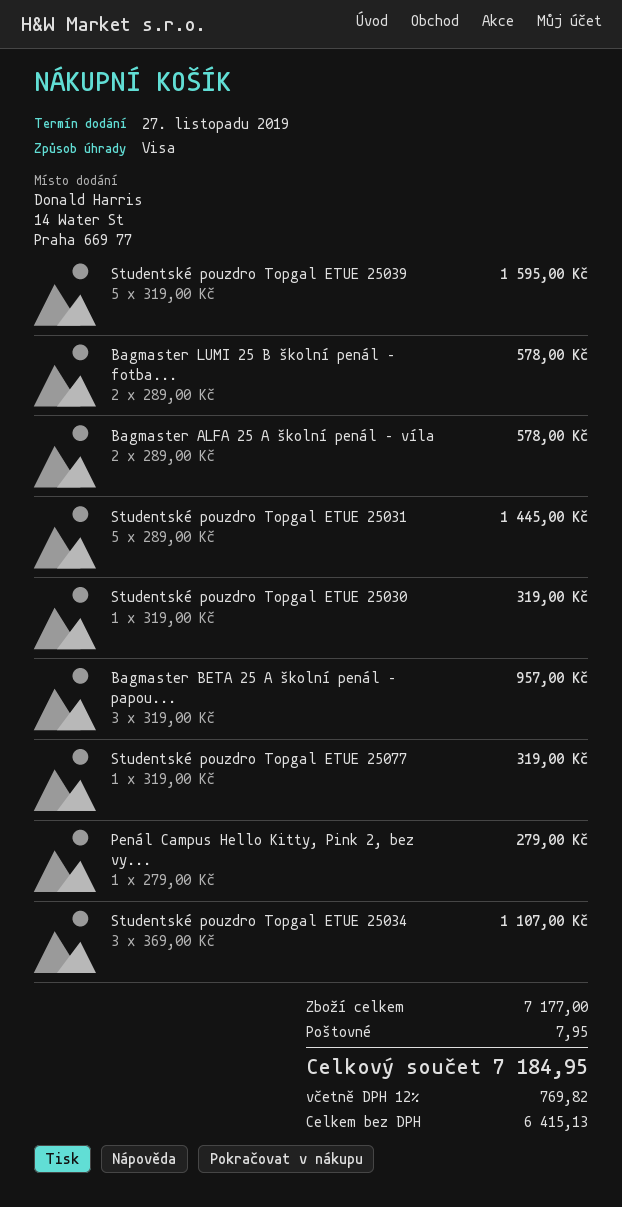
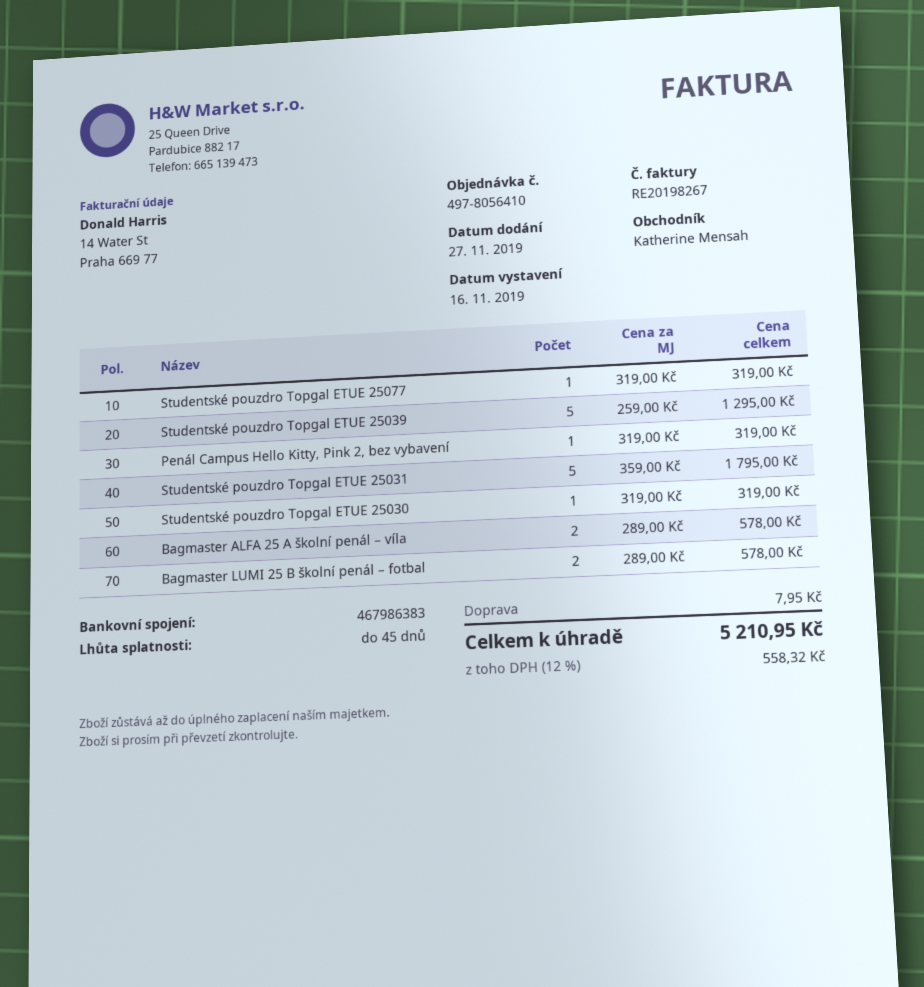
Studentské pouzdro Topgal ETUE 25039: 5 x 319.00 = 1595.00 -> 5 x 259.00 = 1295.00
Studentské pouzdro Topgal ETUE 25031: 5 x 289.00 = 1445.00 -> 5 x 359.00 = 1795.00
Bagmaster BETA 25 A školní penál – papou...: 3 x 319.00 = 957.00 -> none
Penál Campus Hello Kitty, Pink 2, bez vy...: 1 x 279.00 = 279.00 -> 1 x 319.00 = 319.00
Studentské pouzdro Topgal ETUE 25034: 3 x 369.00 = 1107.00 -> none
tax: 12% = 769.82 -> 12% = 558.32
total: 7184.95 -> 5210.95

